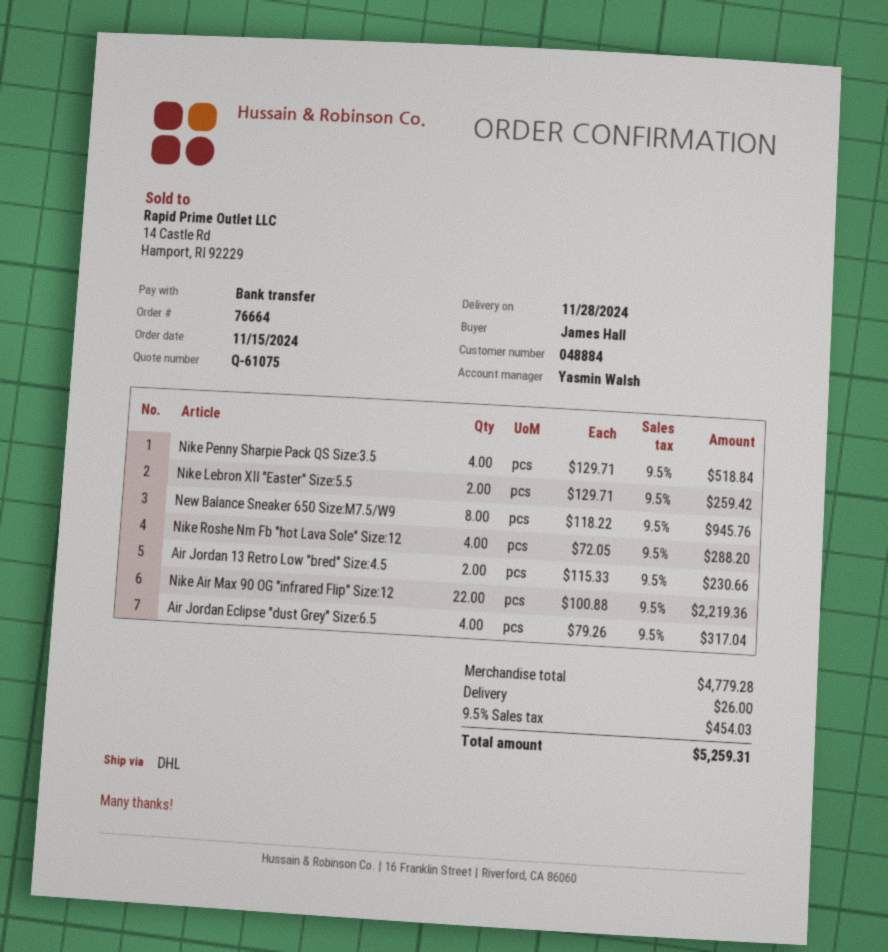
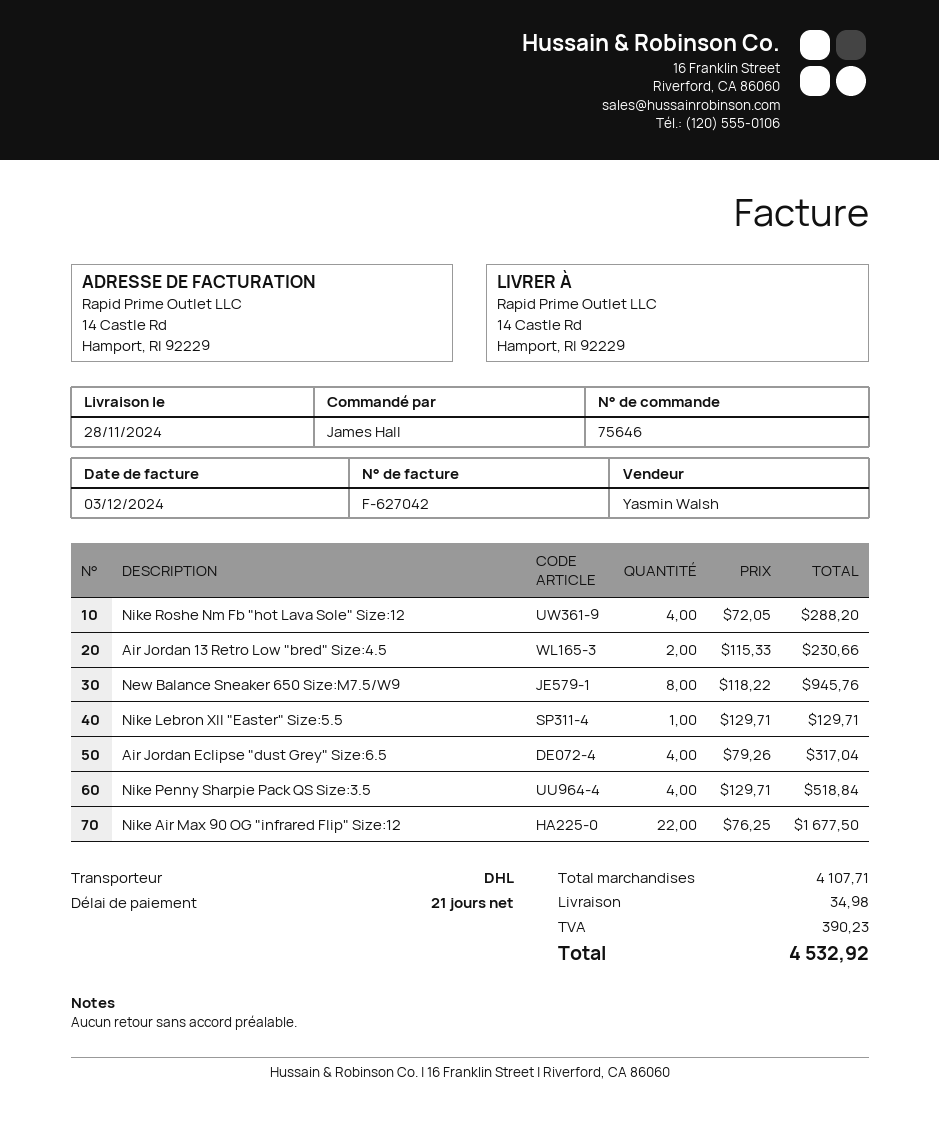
order number: 76664 -> 75646
Nike Lebron XII "Easter" Size:5.5: 2 x 129.71 = 259.42 -> 1 x 129.71 = 129.71
Nike Air Max 90 OG "infrared Flip" Size:12: 22 x 100.88 = 2219.36 -> 22 x 76.25 = 1677.50
subtotal: 4779.28 -> 4107.71
shipping: 26.00 -> 34.98
tax: 454.03 -> 390.23
total: 5259.31 -> 4532.92

